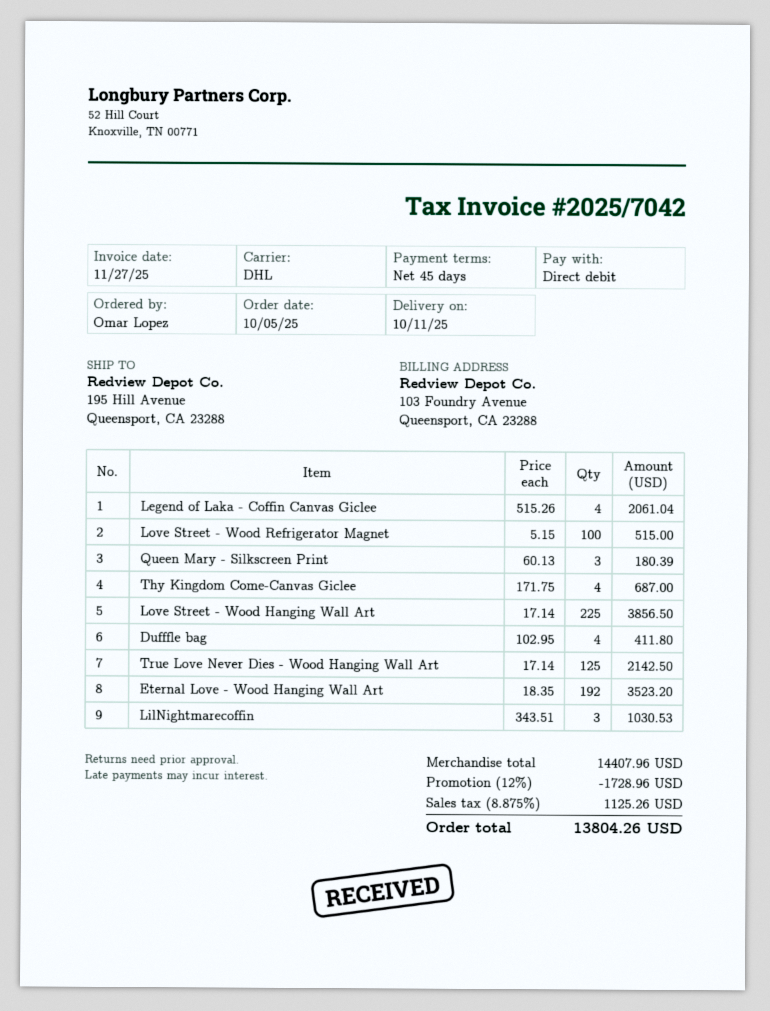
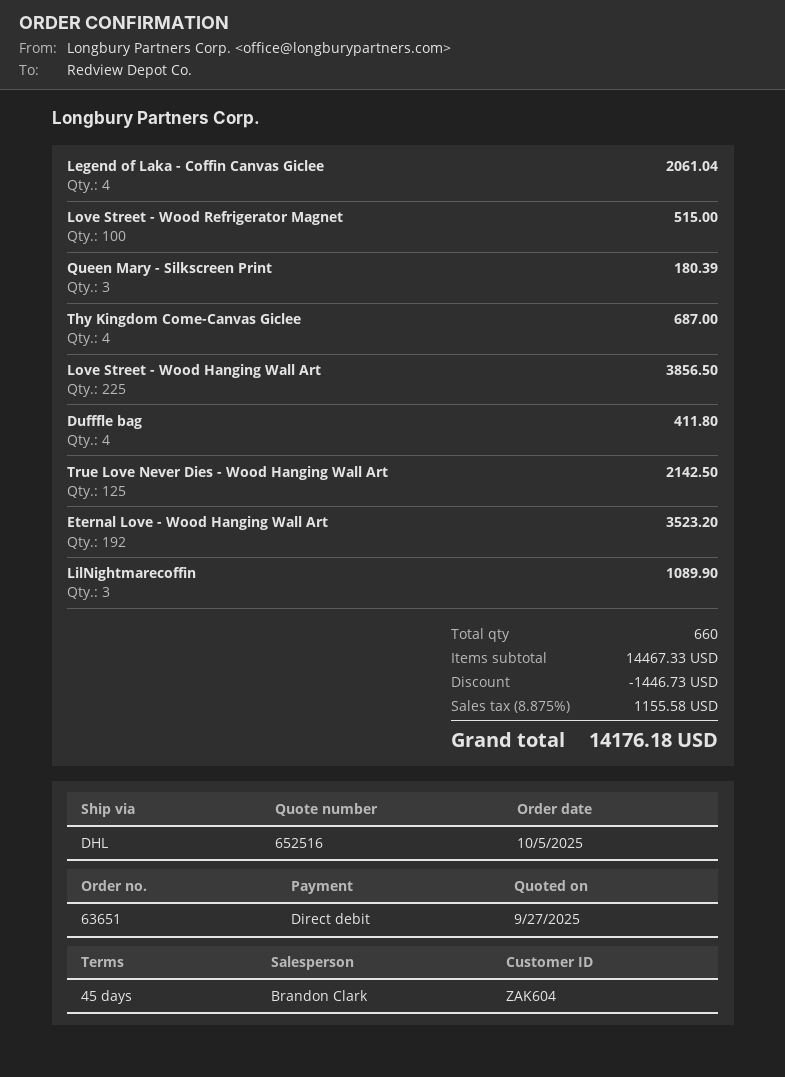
LilNightmarecoffin: 3 for 1030.53 -> 3 for 1089.90
subtotal: 14407.96 -> 14467.33
discount: 1728.96 -> 1446.73
tax: 8.875% = 1125.26 -> 8.875% = 1155.58
total: 13804.26 -> 14176.18

